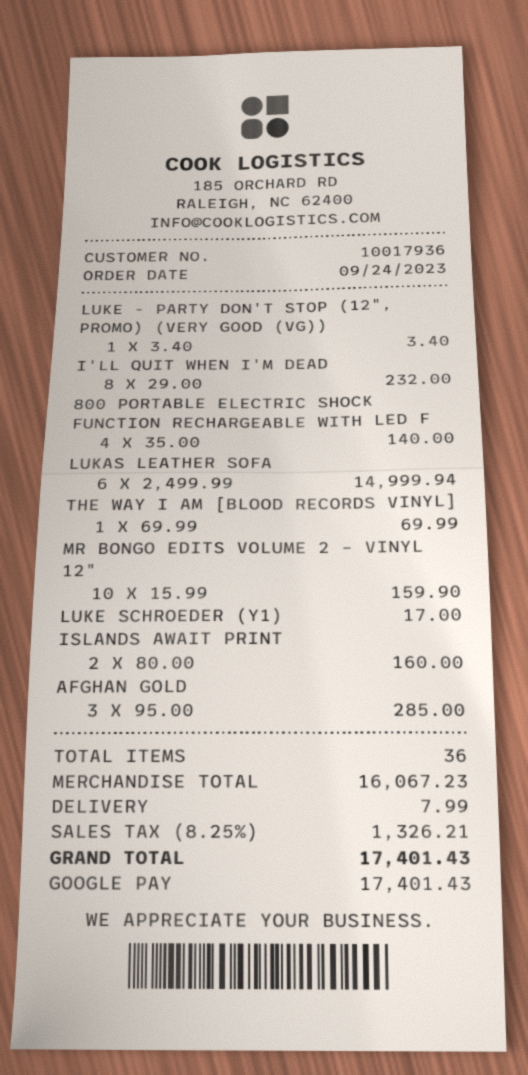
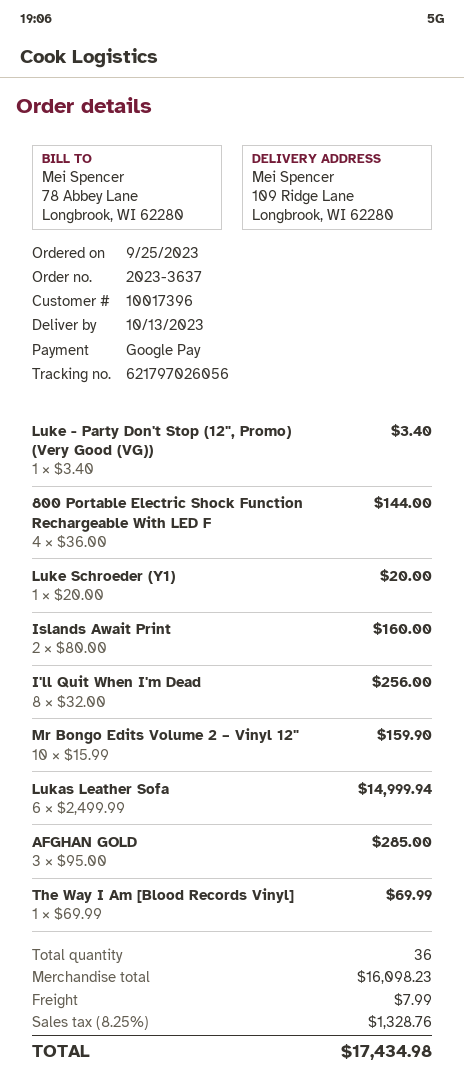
order date: 2023-09-24 -> 2023-09-25
customer number: 10017936 -> 10017396
I'LL QUIT WHEN I'M DEAD: 8 x 29.00 = 232.00 -> 8 x 32.00 = 256.00
800 PORTABLE ELECTRIC SHOCK FUNCTION RECHARGEABLE WITH LED F: 4 x 35.00 = 140.00 -> 4 x 36.00 = 144.00
LUKE SCHROEDER (Y1): 1 x 17.00 = 17.00 -> 1 x 20.00 = 20.00
subtotal: 16067.23 -> 16098.23
tax: 8.25% = 1326.21 -> 8.25% = 1328.76
total: 17401.43 -> 17434.98

